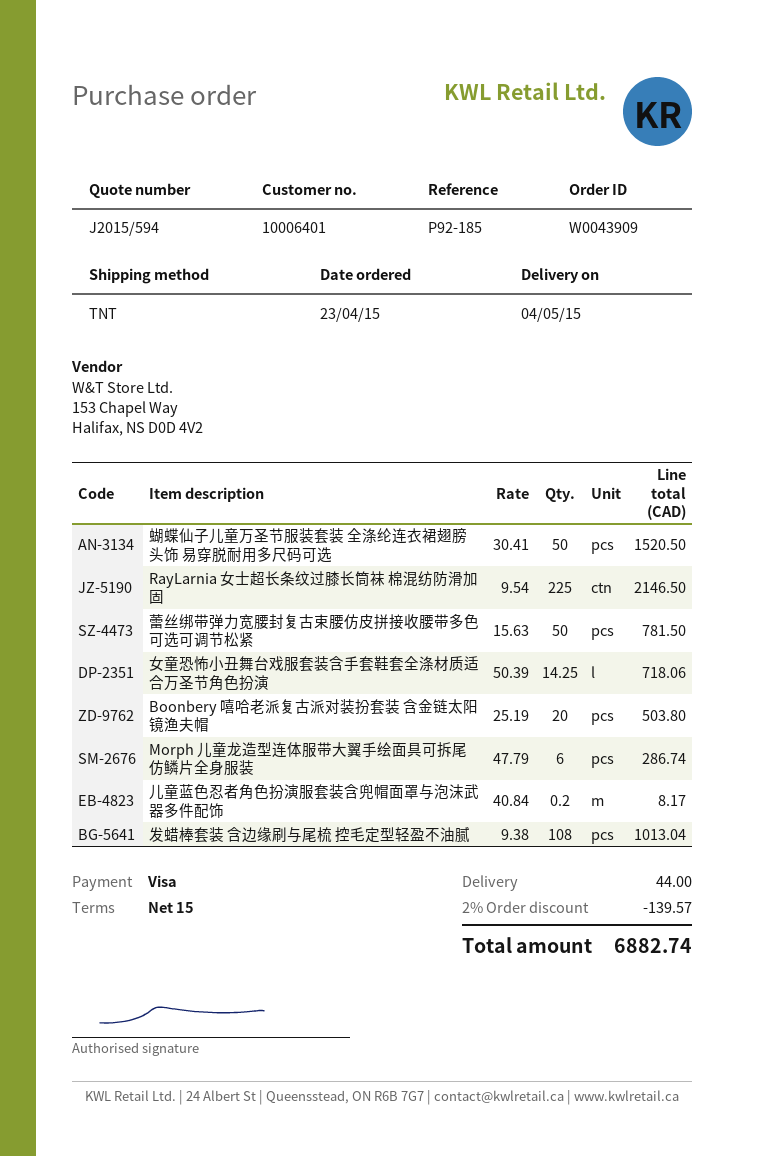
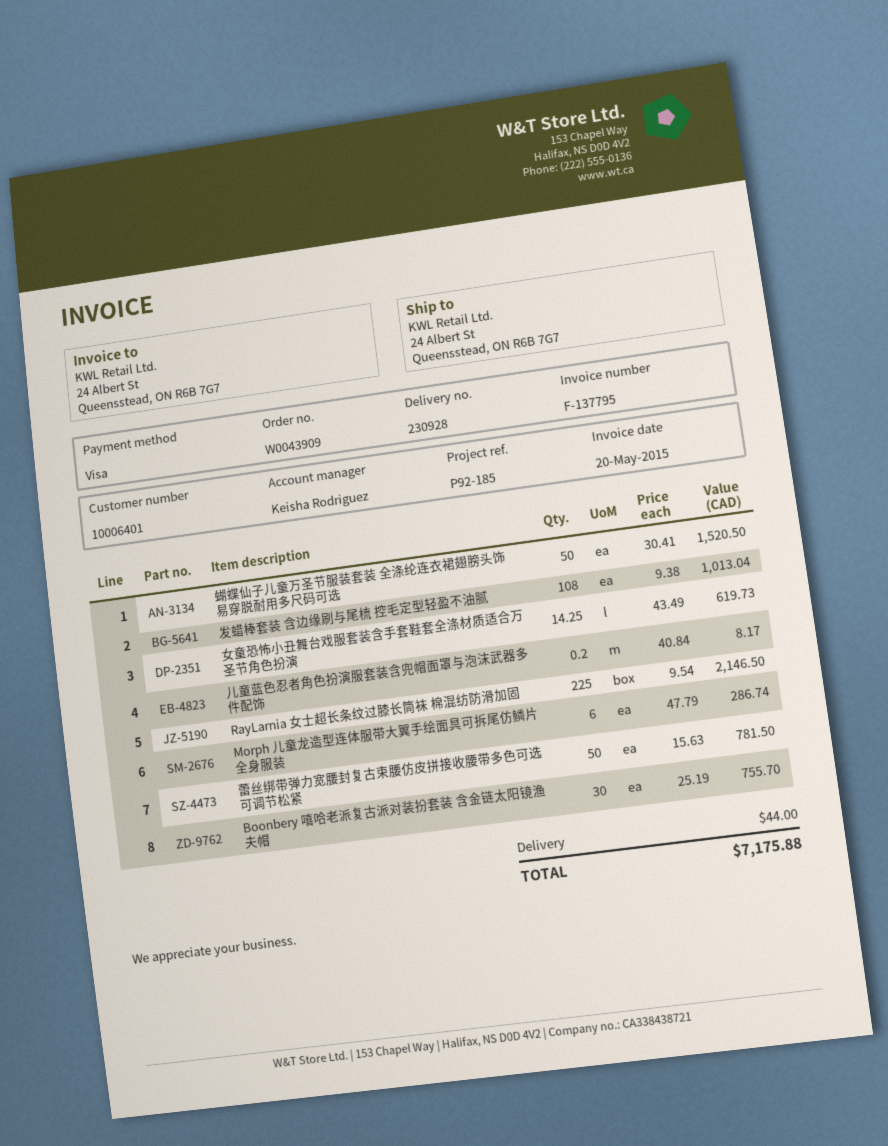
女童恐怖小丑舞台戏服套装含手套鞋套全涤材质适合万圣节角色扮演: 14.25 x 50.39 = 718.06 -> 14.25 x 43.49 = 619.73
Boonbery 嘻哈老派复古派对装扮套装 含金链太阳镜渔夫帽: 20 x 25.19 = 503.80 -> 30 x 25.19 = 755.70
discount: 2% = 139.57 -> none
total: 6882.74 -> 7175.88

